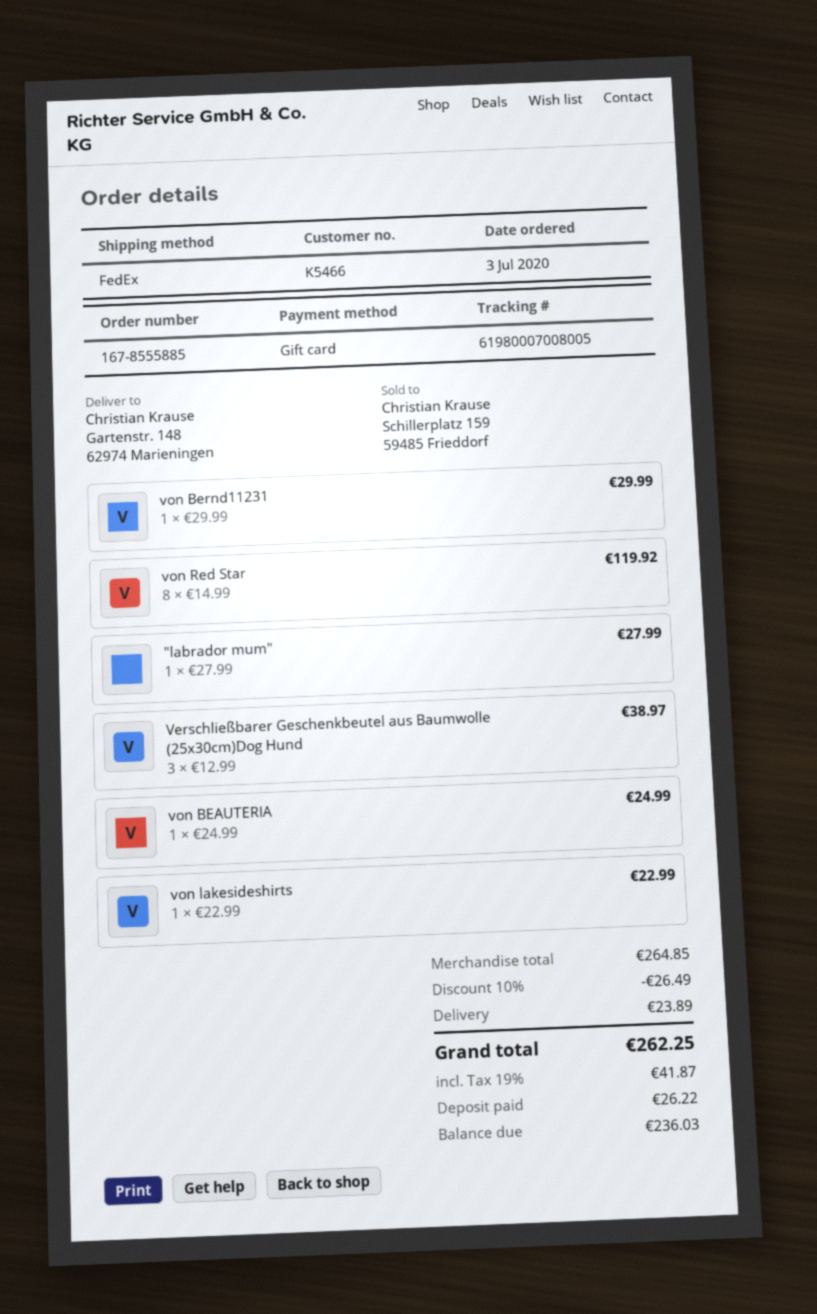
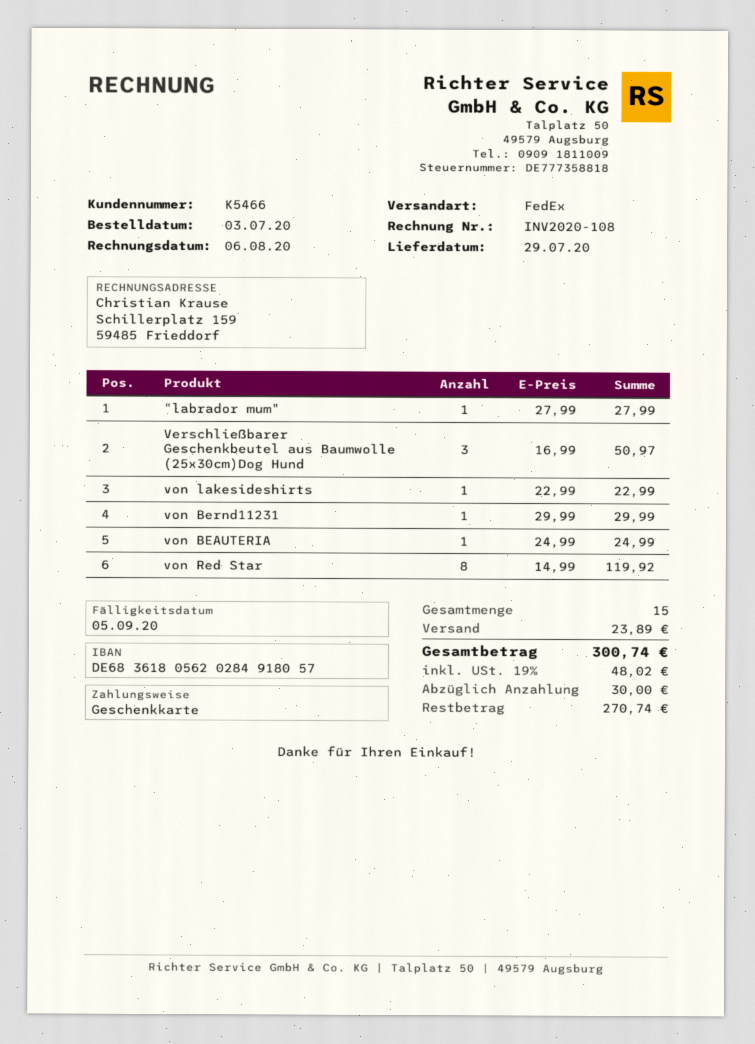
Verschließbarer Geschenkbeutel aus Baumwolle (25x30cm)Dog Hund: 3 x 12.99 = 38.97 -> 3 x 16.99 = 50.97
discount: 10% = 26.49 -> none
tax: 19% = 41.87 -> 19% = 48.02
total: 262.25 -> 300.74
deposit: 26.22 -> 30.00
balance: 236.03 -> 270.74

